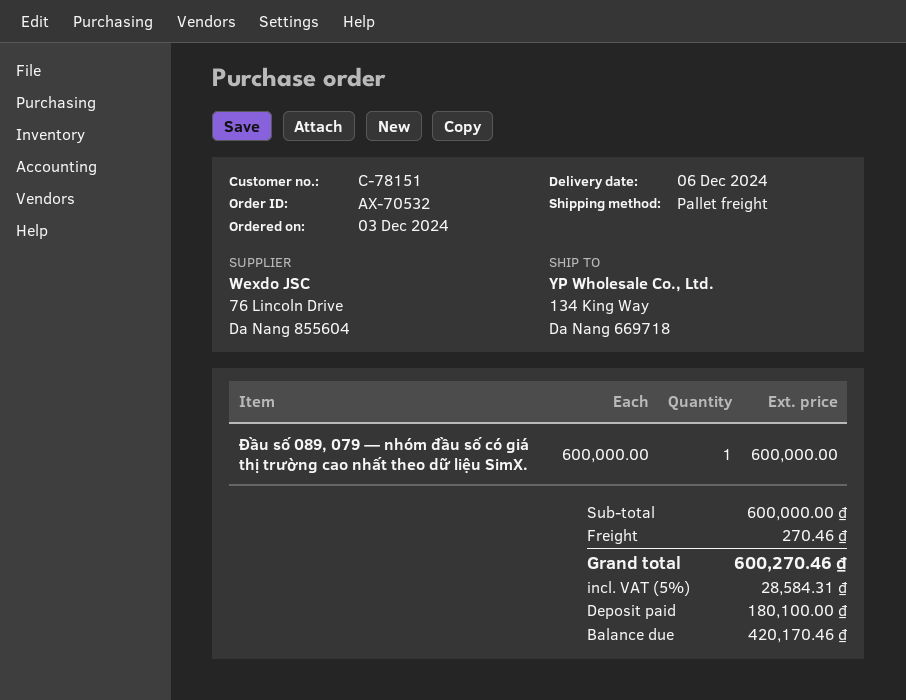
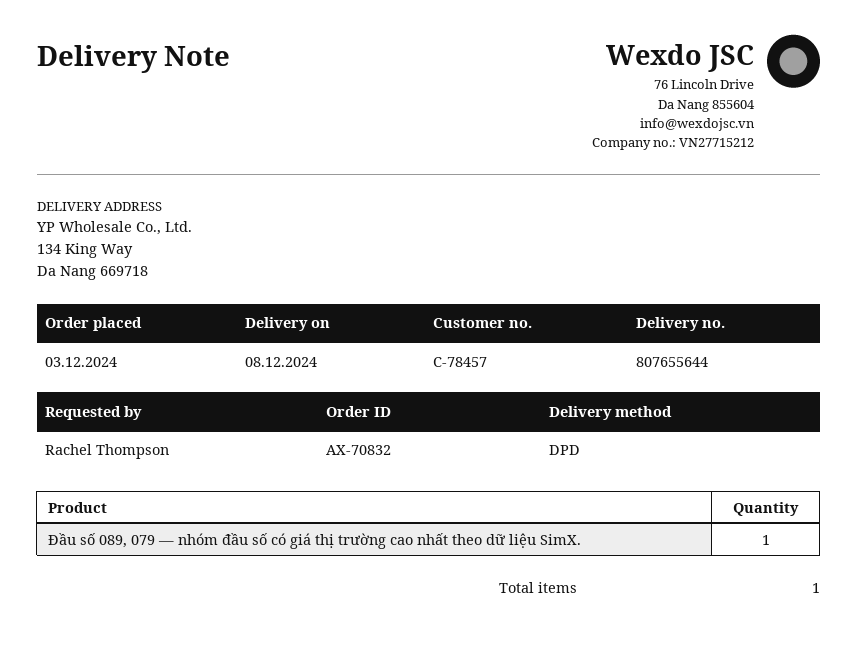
order number: AX-70532 -> AX-70832
delivery date: 2024-12-06 -> 2024-12-08
customer number: C-78151 -> C-78457
shipping method: pallet freight -> DPD

